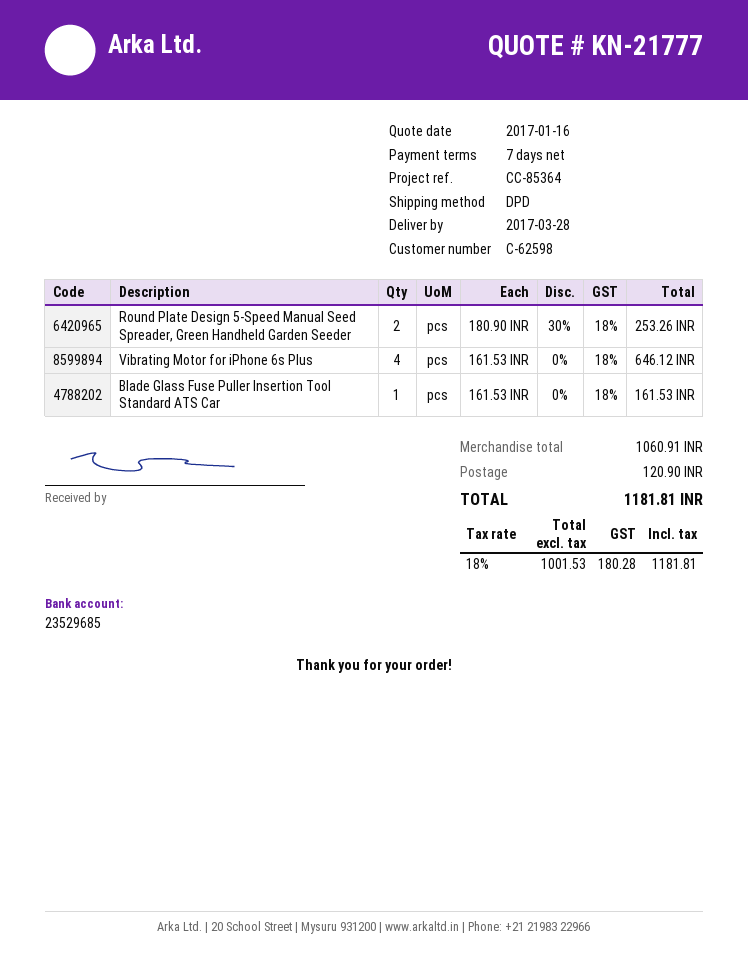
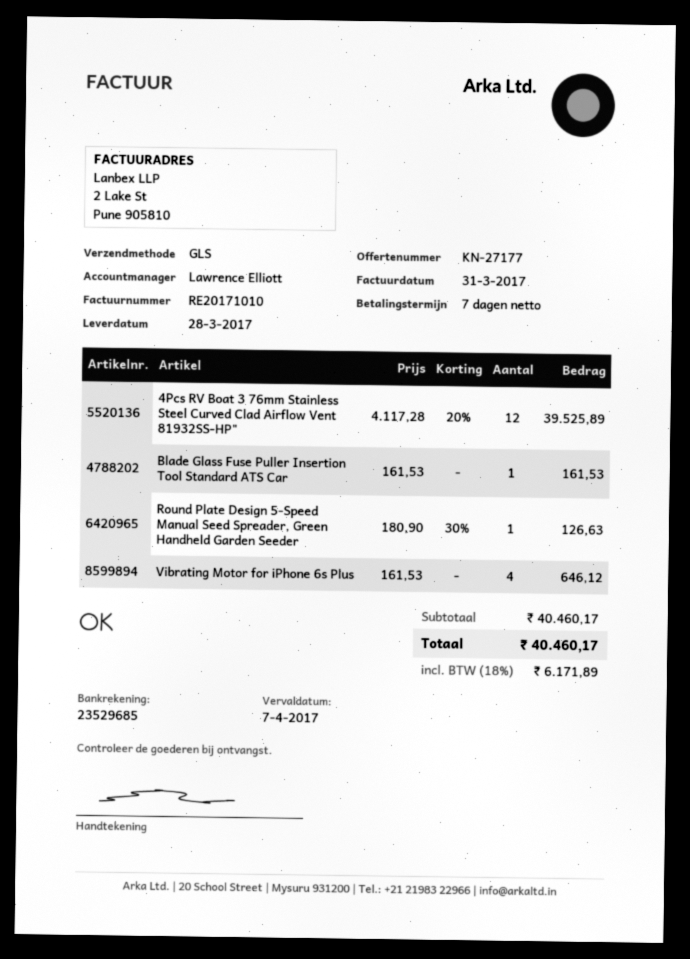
quote number: KN-21777 -> KN-27177
shipping method: DPD -> GLS
Round Plate Design 5-Speed Manual Seed Spreader, Green Handheld Garden Seeder: 2 x 180.90 - 30% = 253.26 -> 1 x 180.90 - 30% = 126.63
4Pcs RV Boat 3 76mm Stainless Steel Curved Clad Airflow Vent 81932SS-HP": none -> 12 x 4117.28 - 20% = 39525.89
subtotal: 1060.91 -> 40460.17
shipping: 120.90 -> none
tax: 18% = 180.28 -> 18% = 6171.89
total: 1181.81 -> 40460.17

